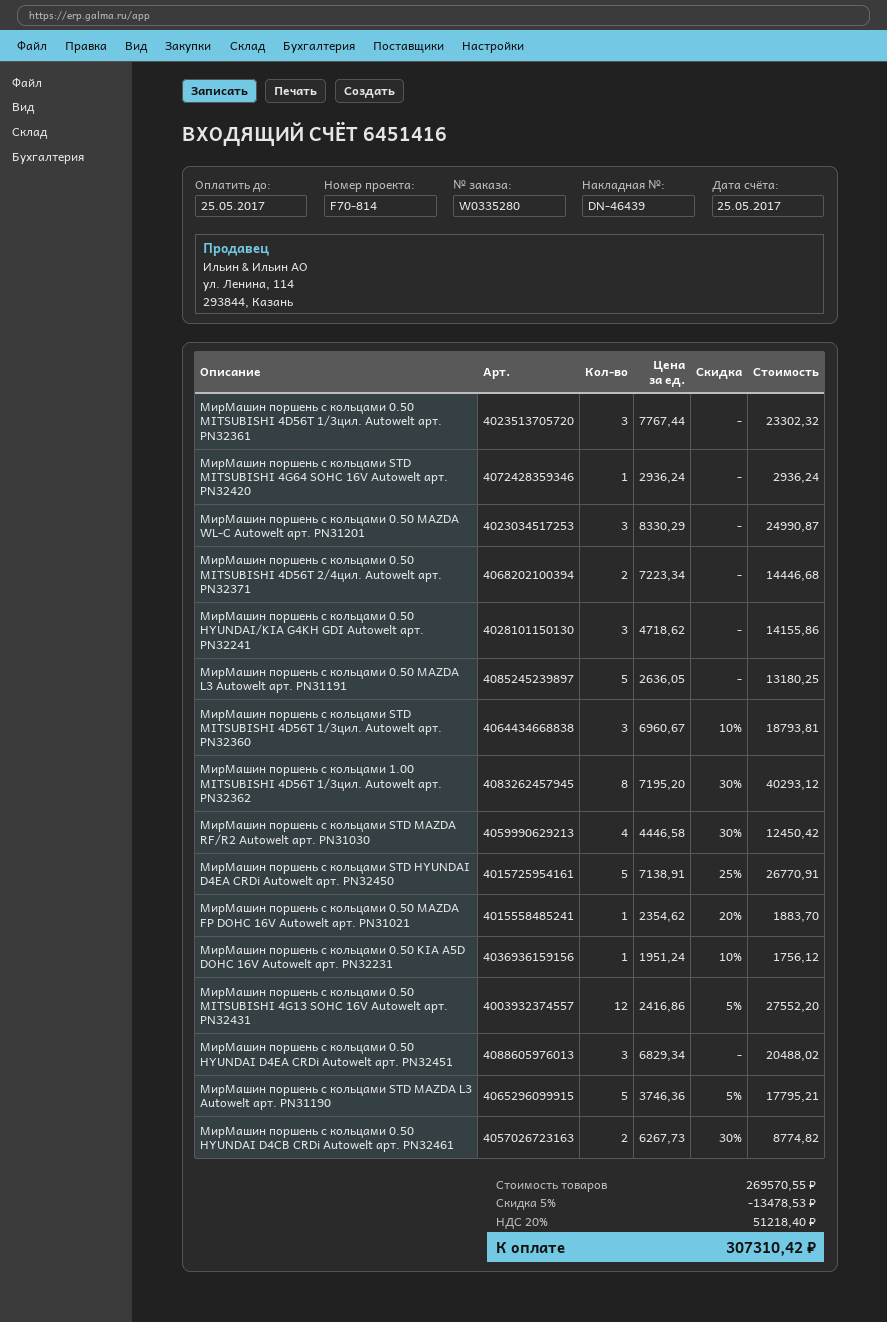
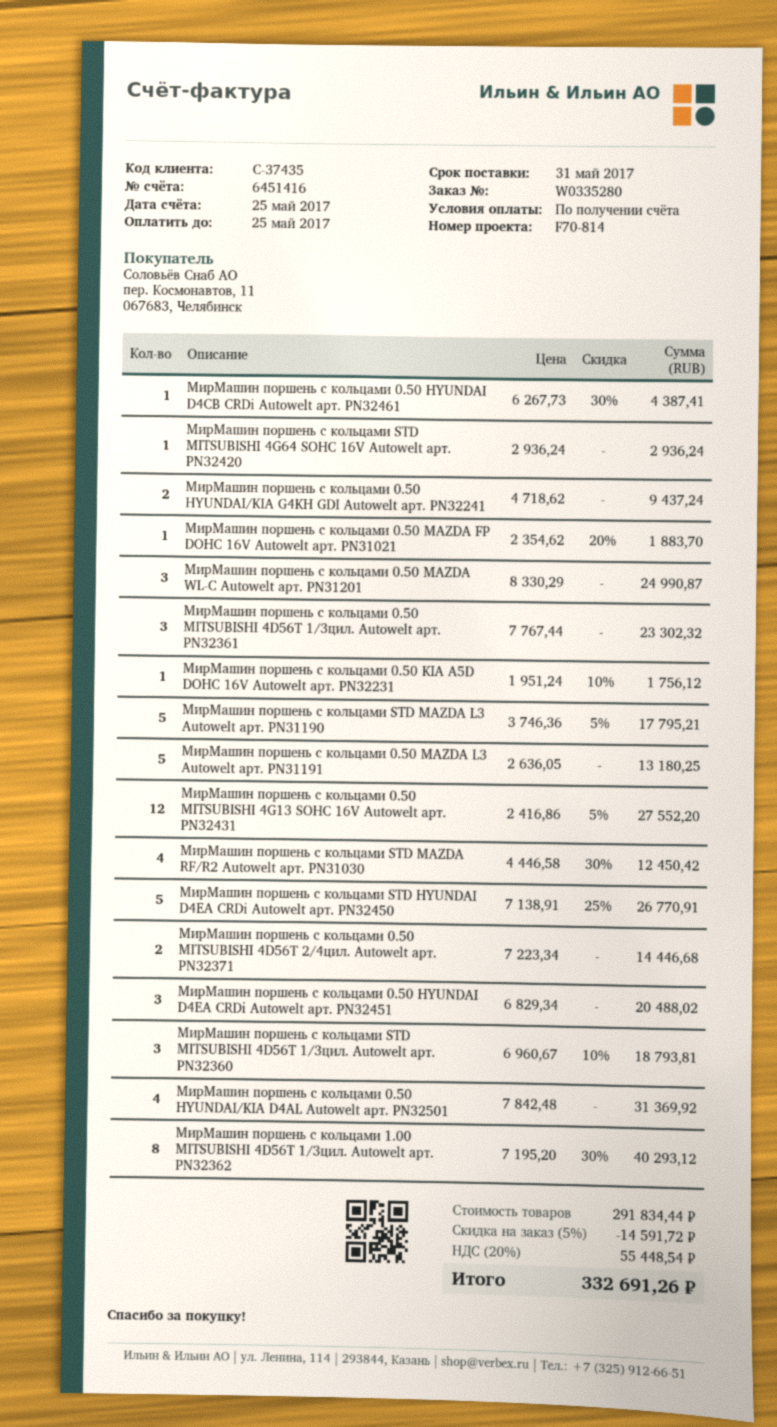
МирМашин поршень с кольцами 0.50 HYUNDAI/KIA G4KH GDI Autowelt арт. PN32241: 3 x 4718.62 = 14155.86 -> 2 x 4718.62 = 9437.24
МирМашин поршень с кольцами 0.50 HYUNDAI D4CB CRDi Autowelt арт. PN32461: 2 x 6267.73 - 30% = 8774.82 -> 1 x 6267.73 - 30% = 4387.41
МирМашин поршень с кольцами 0.50 HYUNDAI/KIA D4AL Autowelt арт. PN32501: none -> 4 x 7842.48 = 31369.92
subtotal: 269570.55 -> 291834.44
discount: 5% = 13478.53 -> 5% = 14591.72
tax: 20% = 51218.40 -> 20% = 55448.54
total: 307310.42 -> 332691.26

